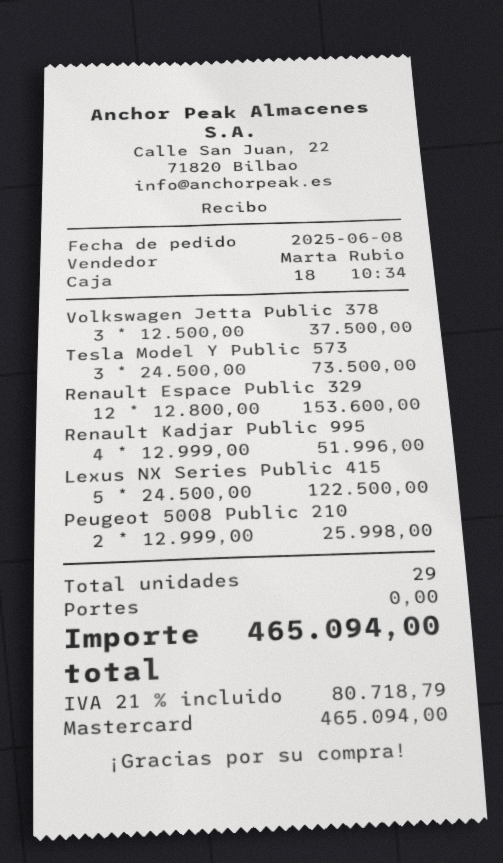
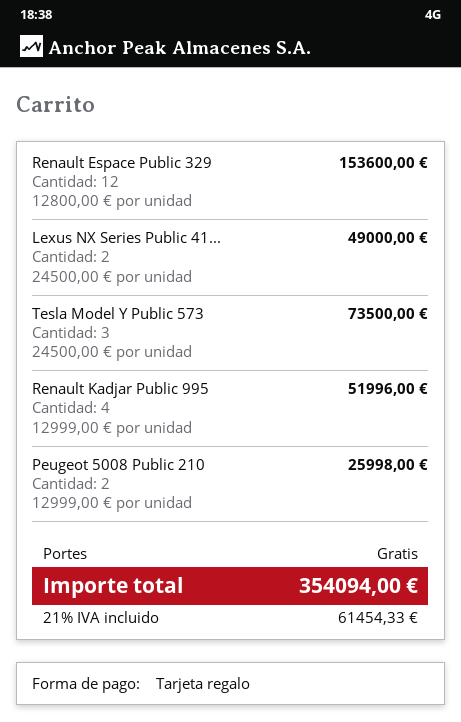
payment method: Mastercard -> gift card
Volkswagen Jetta Public 378: 3 x 12500.00 = 37500.00 -> none
Lexus NX Series Public 415: 5 x 24500.00 = 122500.00 -> 2 x 24500.00 = 49000.00
tax: 21% = 80718.79 -> 21% = 61454.33
total: 465094.00 -> 354094.00

